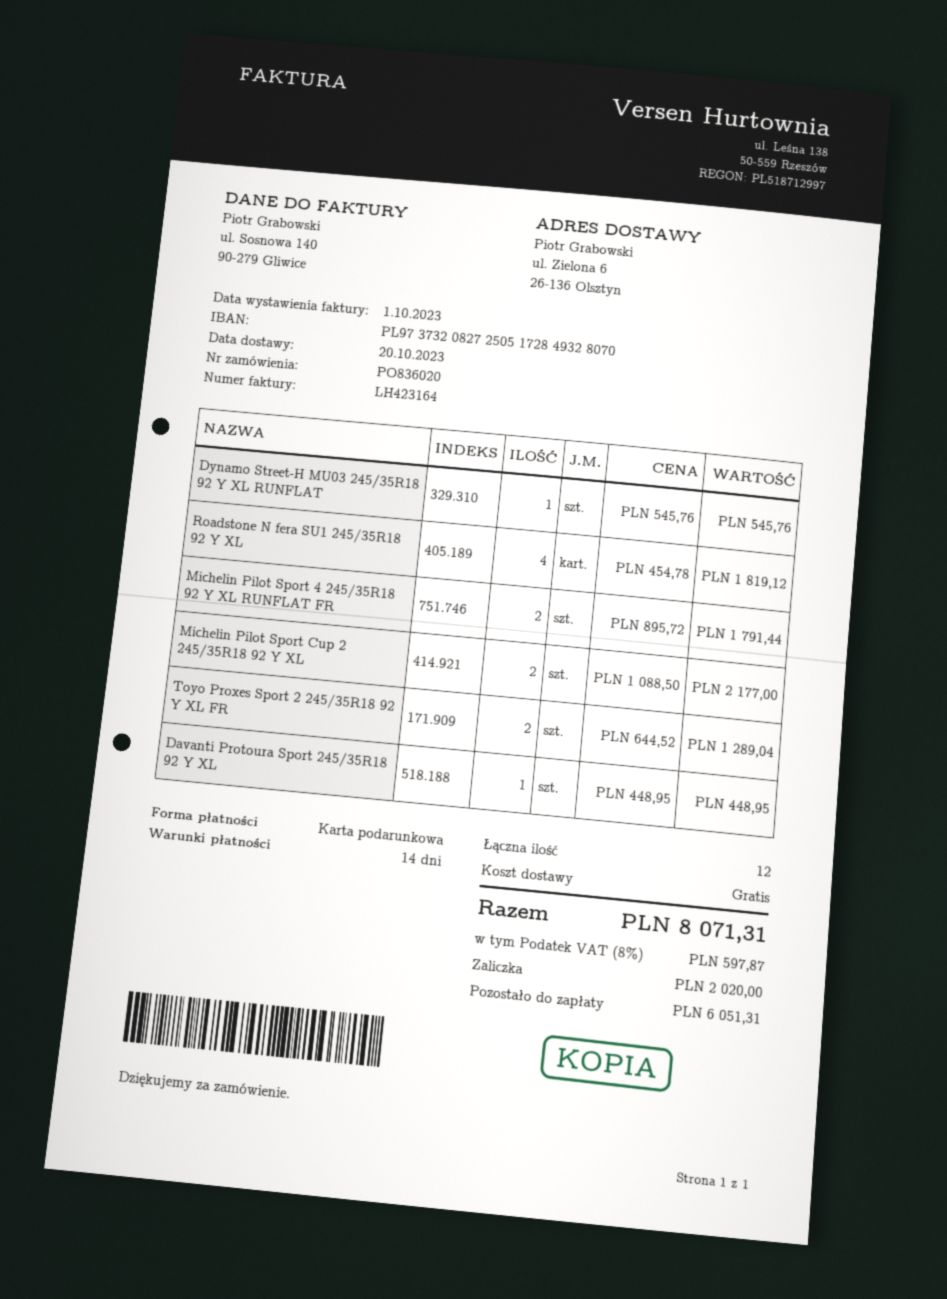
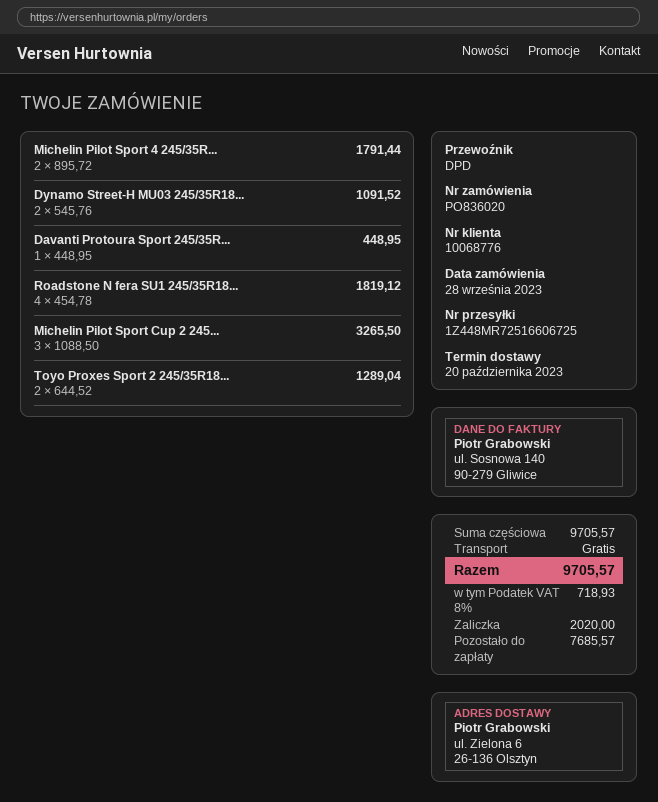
Dynamo Street-H MU03 245/35R18 92 Y XL RUNFLAT: 1 x 545.76 = 545.76 -> 2 x 545.76 = 1091.52
Michelin Pilot Sport Cup 2 245/35R18 92 Y XL: 2 x 1088.50 = 2177.00 -> 3 x 1088.50 = 3265.50
tax: 8% = 597.87 -> 8% = 718.93
total: 8071.31 -> 9705.57
balance: 6051.31 -> 7685.57

